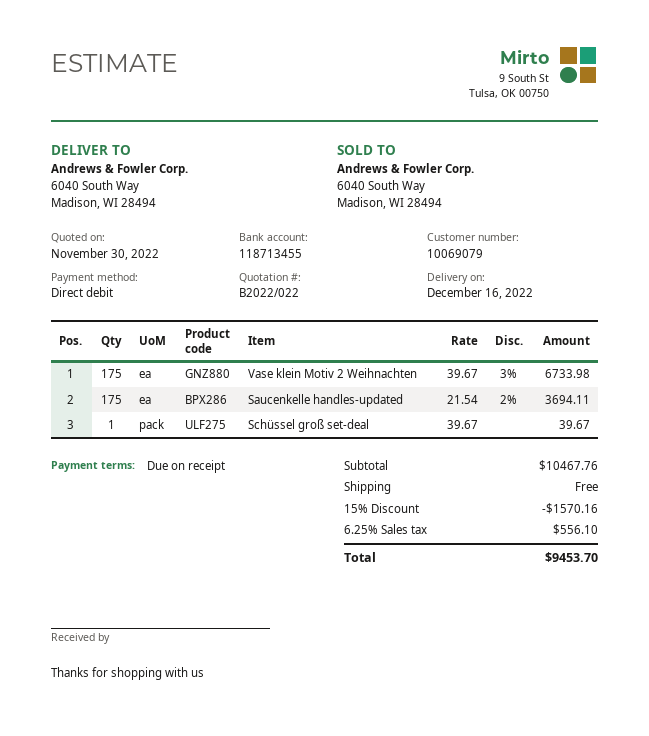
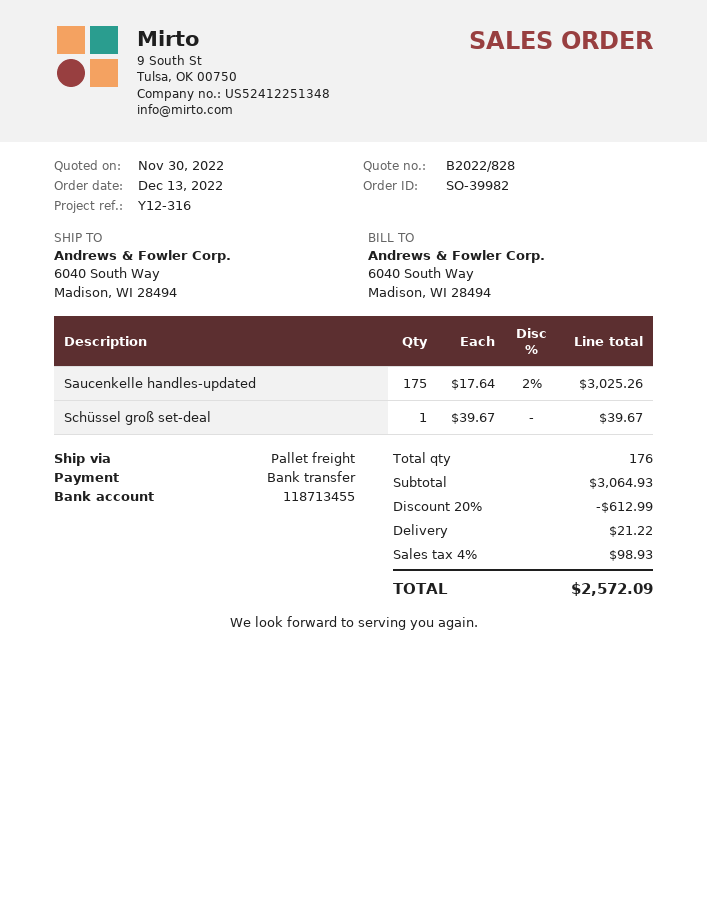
quote number: B2022/022 -> B2022/828
payment method: direct debit -> bank transfer
Vase klein Motiv 2 Weihnachten: 175 x 39.67 - 3% = 6733.98 -> none
Saucenkelle handles-updated: 175 x 21.54 - 2% = 3694.11 -> 175 x 17.64 - 2% = 3025.26
subtotal: 10467.76 -> 3064.93
discount: 15% = 1570.16 -> 20% = 612.99
shipping: 0.00 -> 21.22
tax: 6.25% = 556.10 -> 4% = 98.93
total: 9453.70 -> 2572.09

